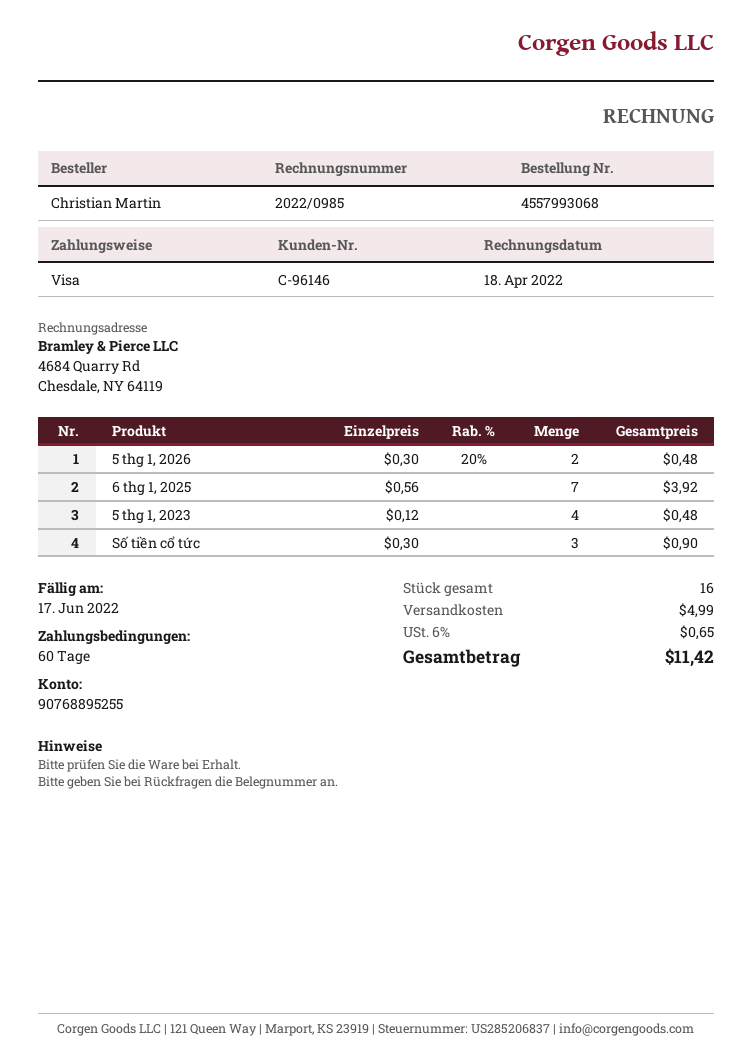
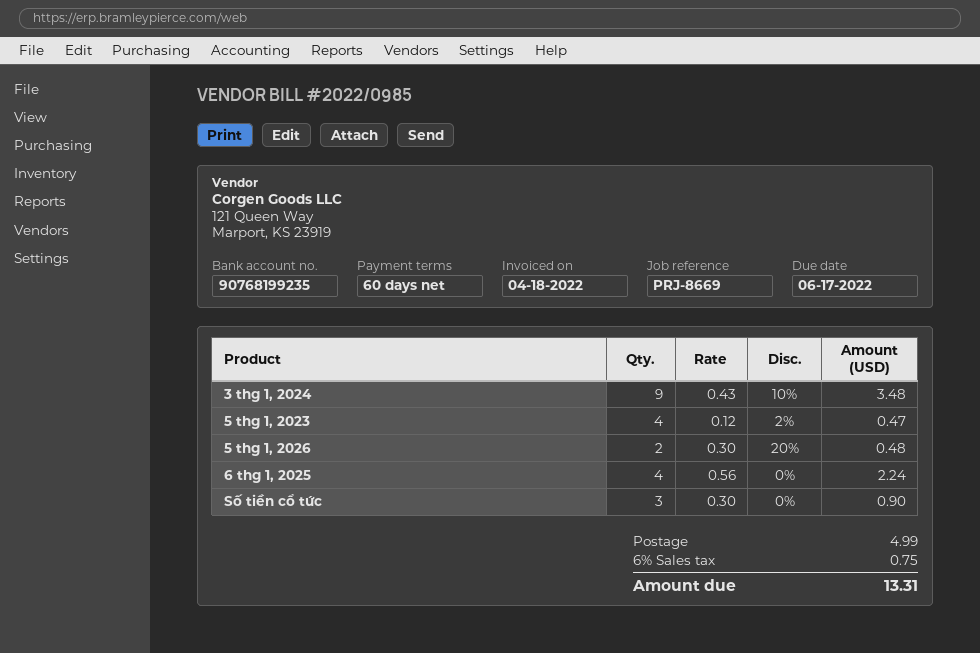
bank account: 90768895255 -> 90768199235
6 thg 1, 2025: 7 x 0.56 = 3.92 -> 4 x 0.56 = 2.24
5 thg 1, 2023: 4 x 0.12 = 0.48 -> 4 x 0.12 - 2% = 0.47
3 thg 1, 2024: none -> 9 x 0.43 - 10% = 3.48
tax: 6% = 0.65 -> 6% = 0.75
total: 11.42 -> 13.31

